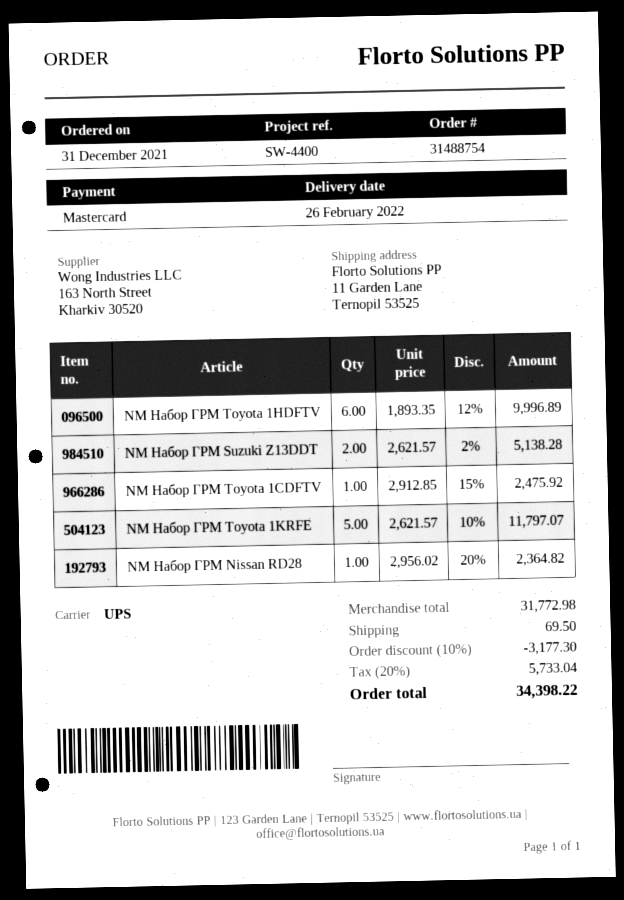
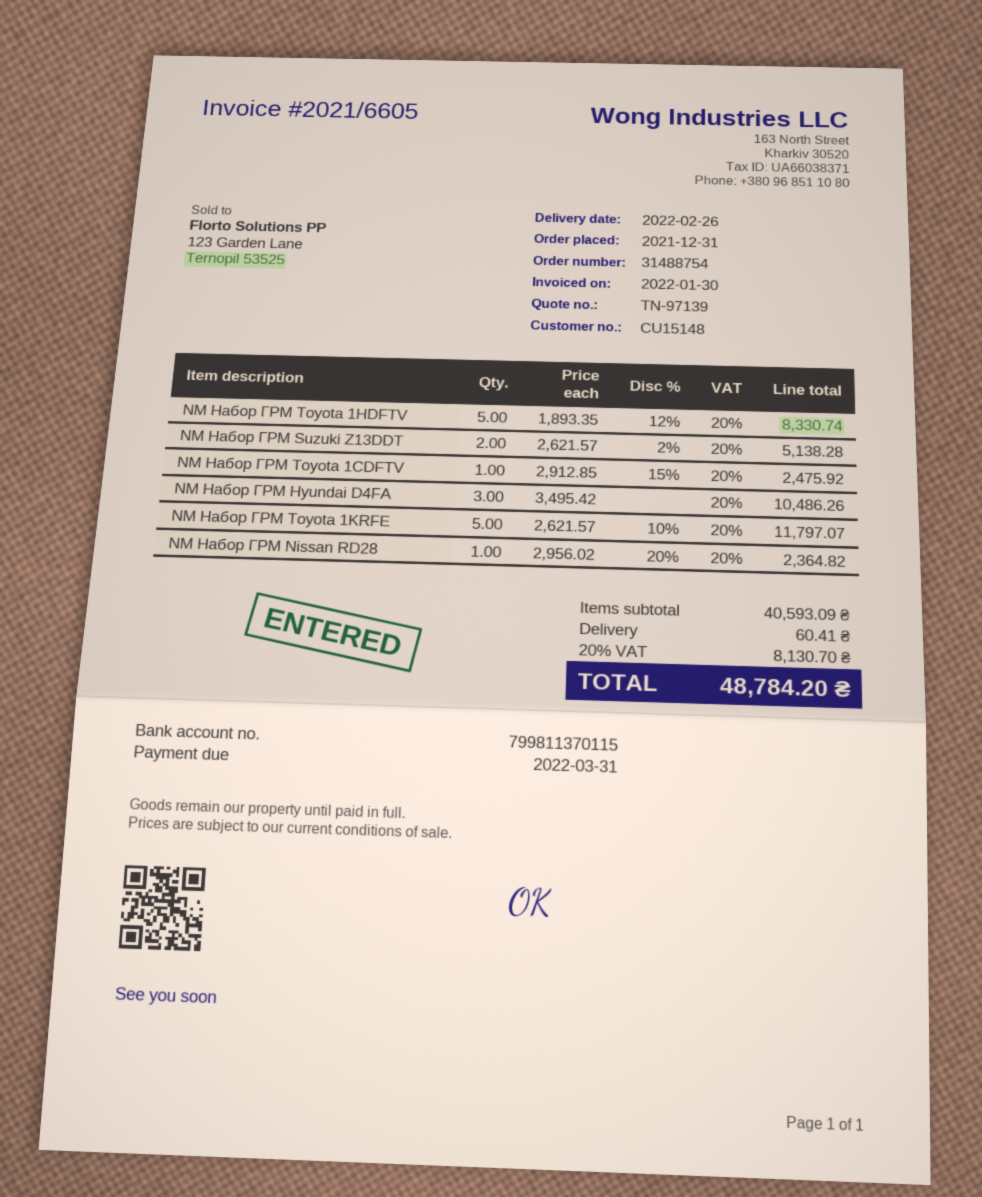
NM Набор ГРМ Toyota 1HDFTV: 6 x 1893.35 - 12% = 9996.89 -> 5 x 1893.35 - 12% = 8330.74
NM Набор ГРМ Hyundai D4FA: none -> 3 x 3495.42 = 10486.26
subtotal: 31772.98 -> 40593.09
discount: 10% = 3177.30 -> none
shipping: 69.50 -> 60.41
tax: 20% = 5733.04 -> 20% = 8130.70
total: 34398.22 -> 48784.20

